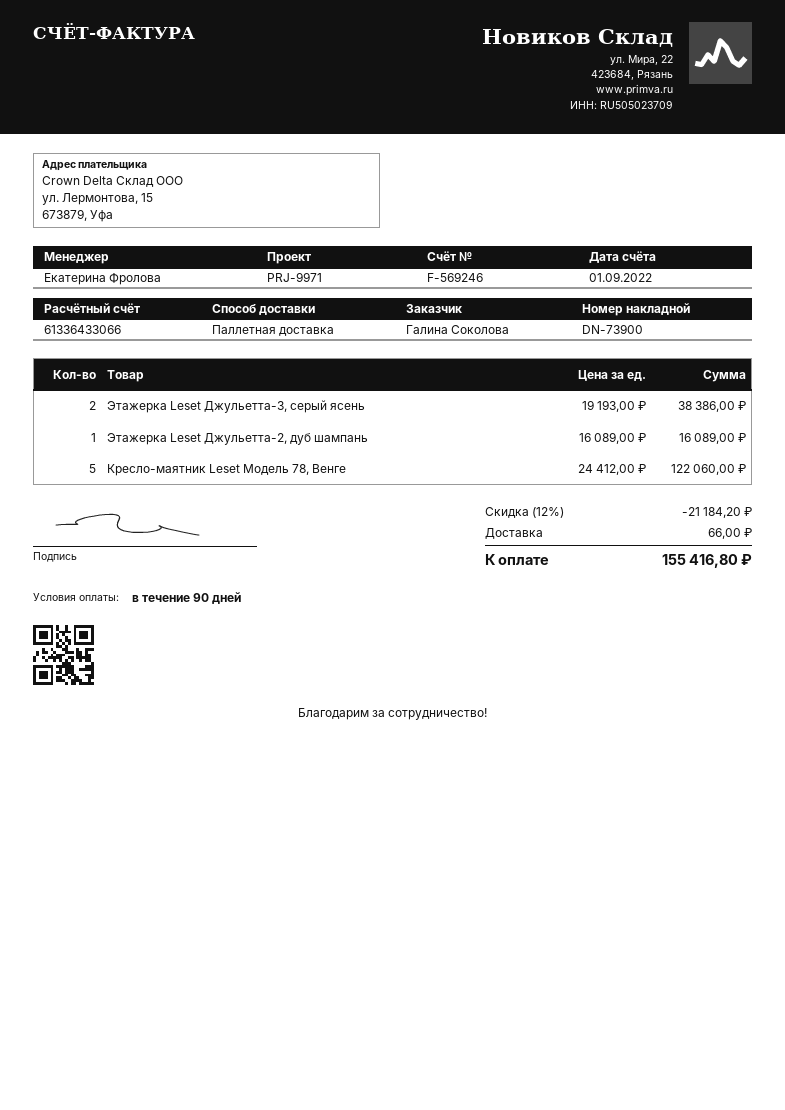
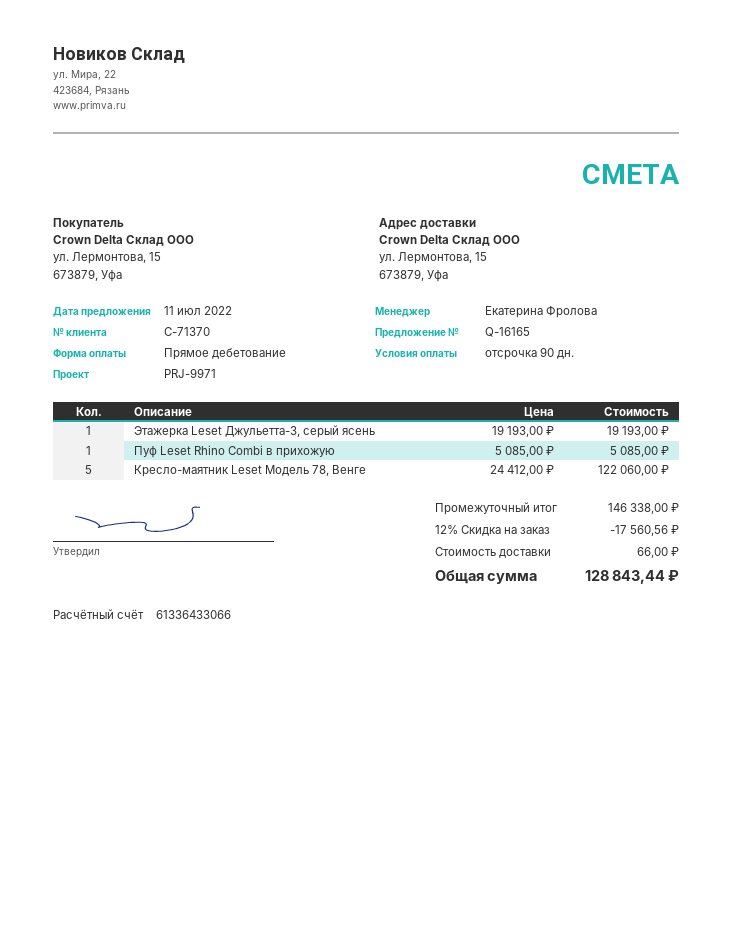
Этажерка Leset Джульетта-3, серый ясень: 2 x 19193.00 = 38386.00 -> 1 x 19193.00 = 19193.00
Этажерка Leset Джульетта-2, дуб шампань: 1 x 16089.00 = 16089.00 -> none
Пуф Leset Rhino Combi в прихожую: none -> 1 x 5085.00 = 5085.00
discount: 12% = 21184.20 -> 12% = 17560.56
total: 155416.80 -> 128843.44

